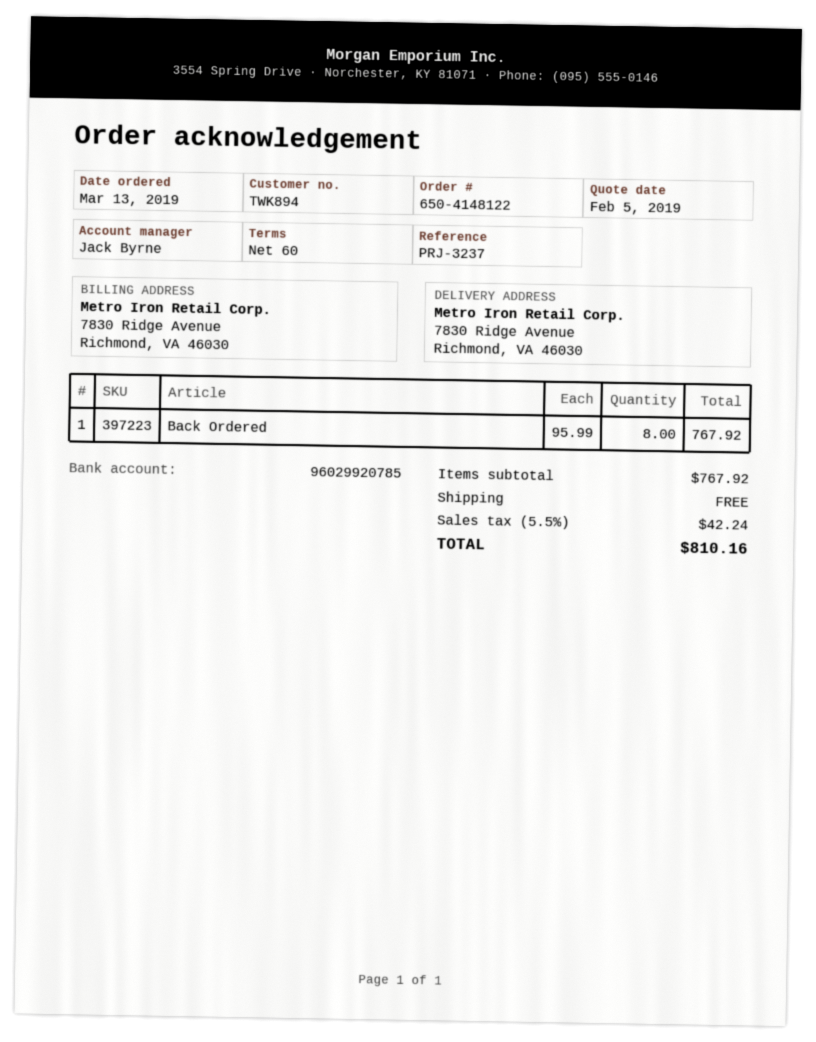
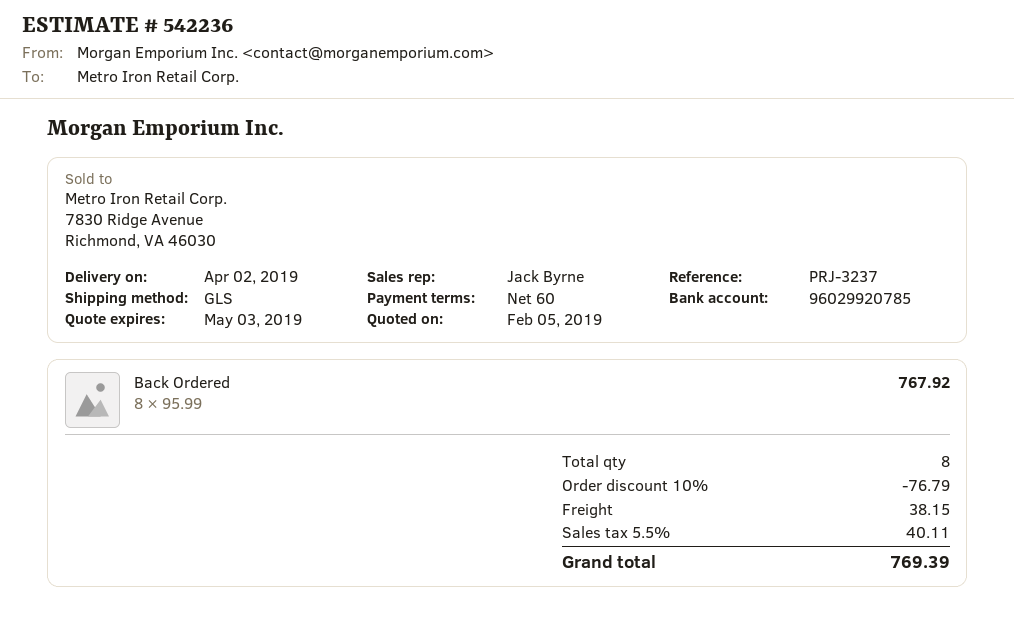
discount: none -> 10% = 76.79
shipping: 0.00 -> 38.15
tax: 5.5% = 42.24 -> 5.5% = 40.11
total: 810.16 -> 769.39

